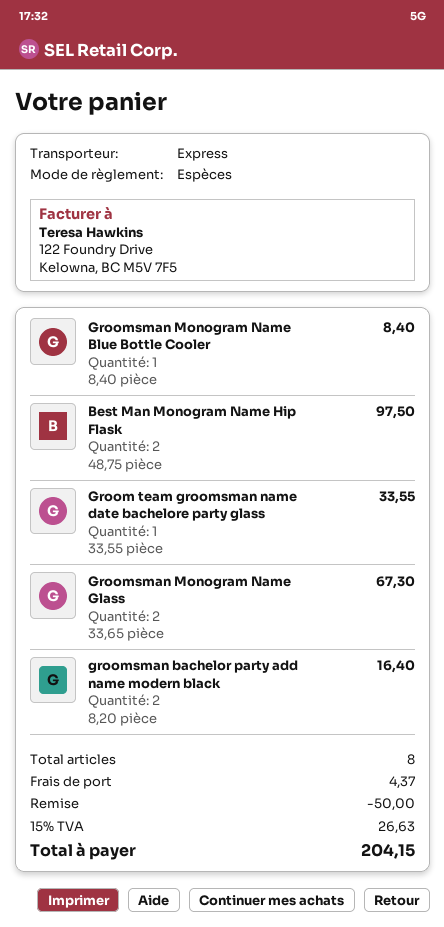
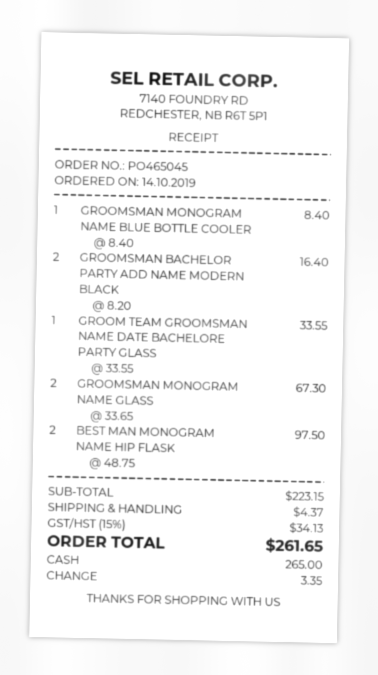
discount: 50.00 -> none
tax: 15% = 26.63 -> 15% = 34.13
total: 204.15 -> 261.65

